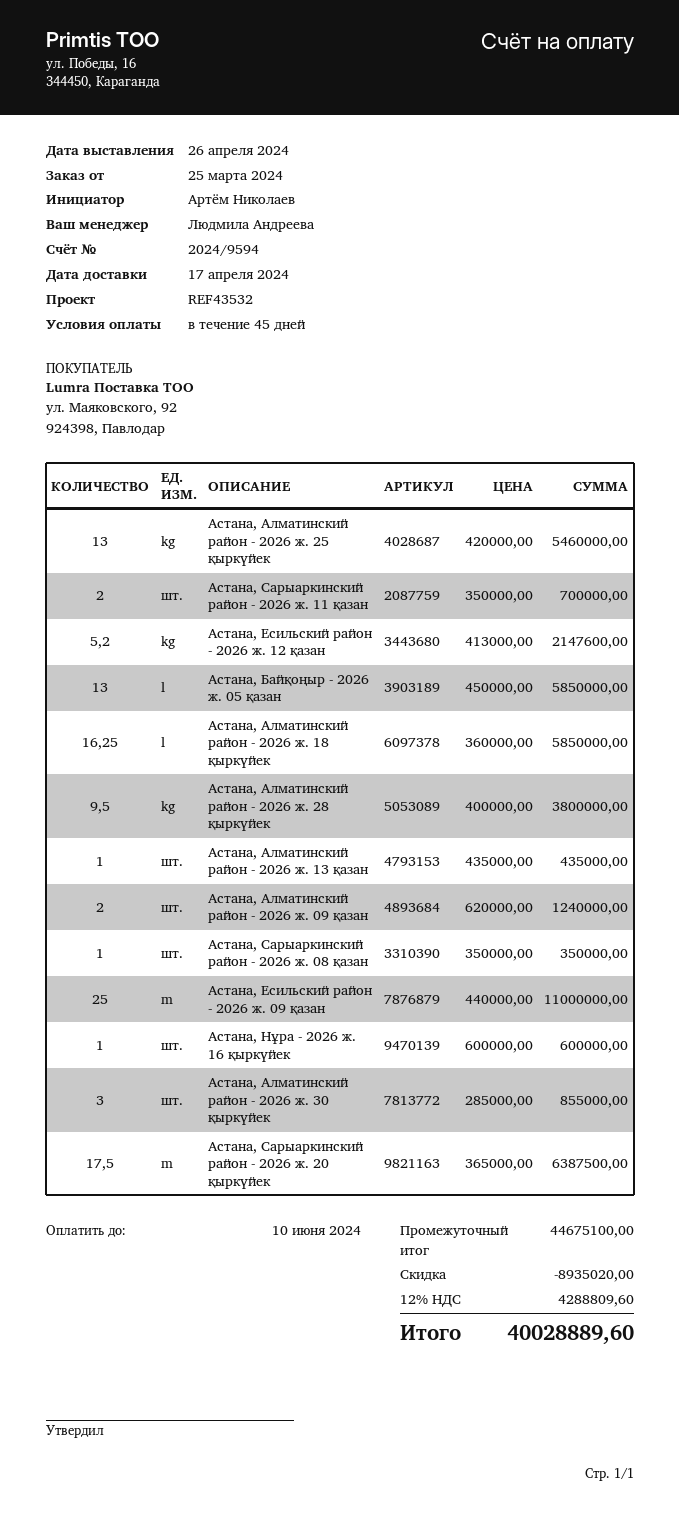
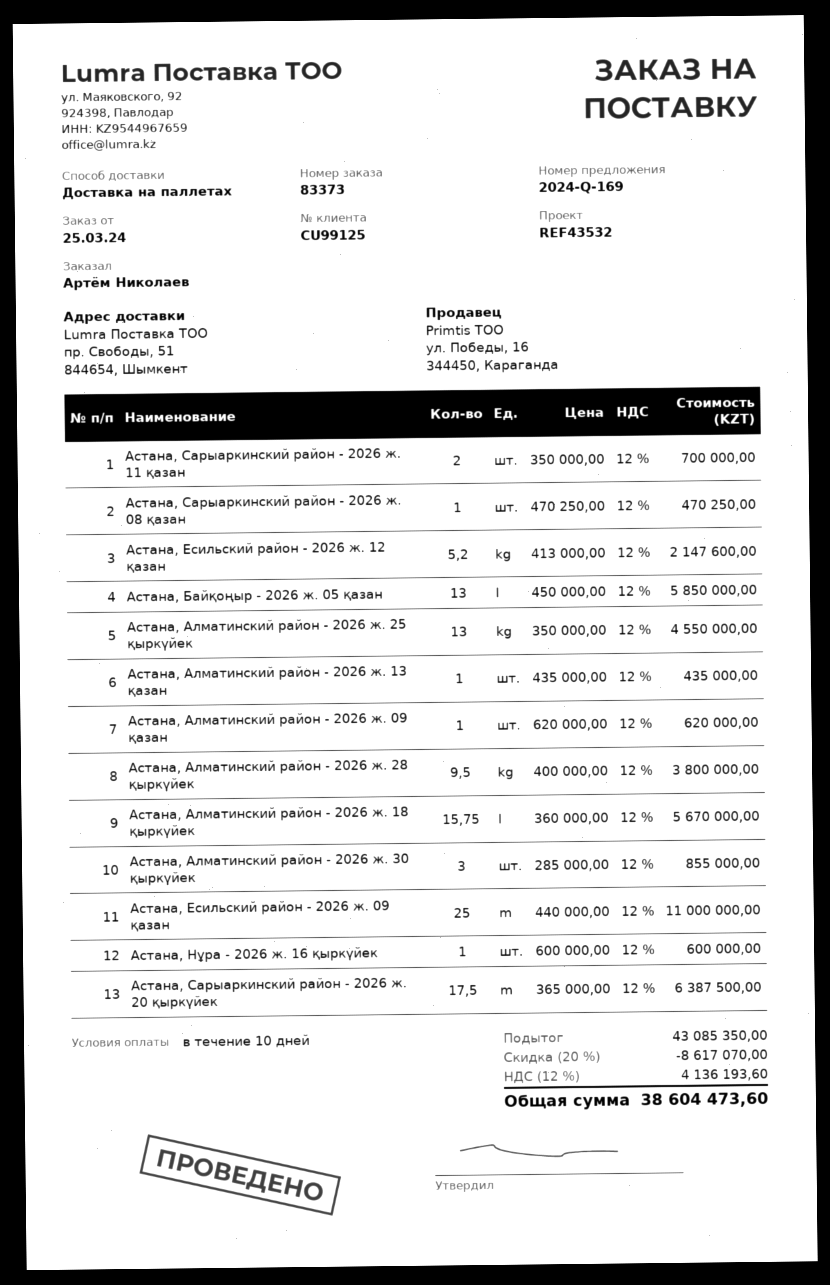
payment terms: 45 days -> 10 days
Астана, Алматинский район - 2026 ж. 25 қыркүйек: 13 x 420000.00 = 5460000.00 -> 13 x 350000.00 = 4550000.00
Астана, Алматинский район - 2026 ж. 18 қыркүйек: 16.25 x 360000.00 = 5850000.00 -> 15.75 x 360000.00 = 5670000.00
Астана, Алматинский район - 2026 ж. 09 қазан: 2 x 620000.00 = 1240000.00 -> 1 x 620000.00 = 620000.00
Астана, Сарыаркинский район - 2026 ж. 08 қазан: 1 x 350000.00 = 350000.00 -> 1 x 470250.00 = 470250.00
subtotal: 44675100.00 -> 43085350.00
discount: 8935020.00 -> 8617070.00
tax: 12% = 4288809.60 -> 12% = 4136193.60
total: 40028889.60 -> 38604473.60

